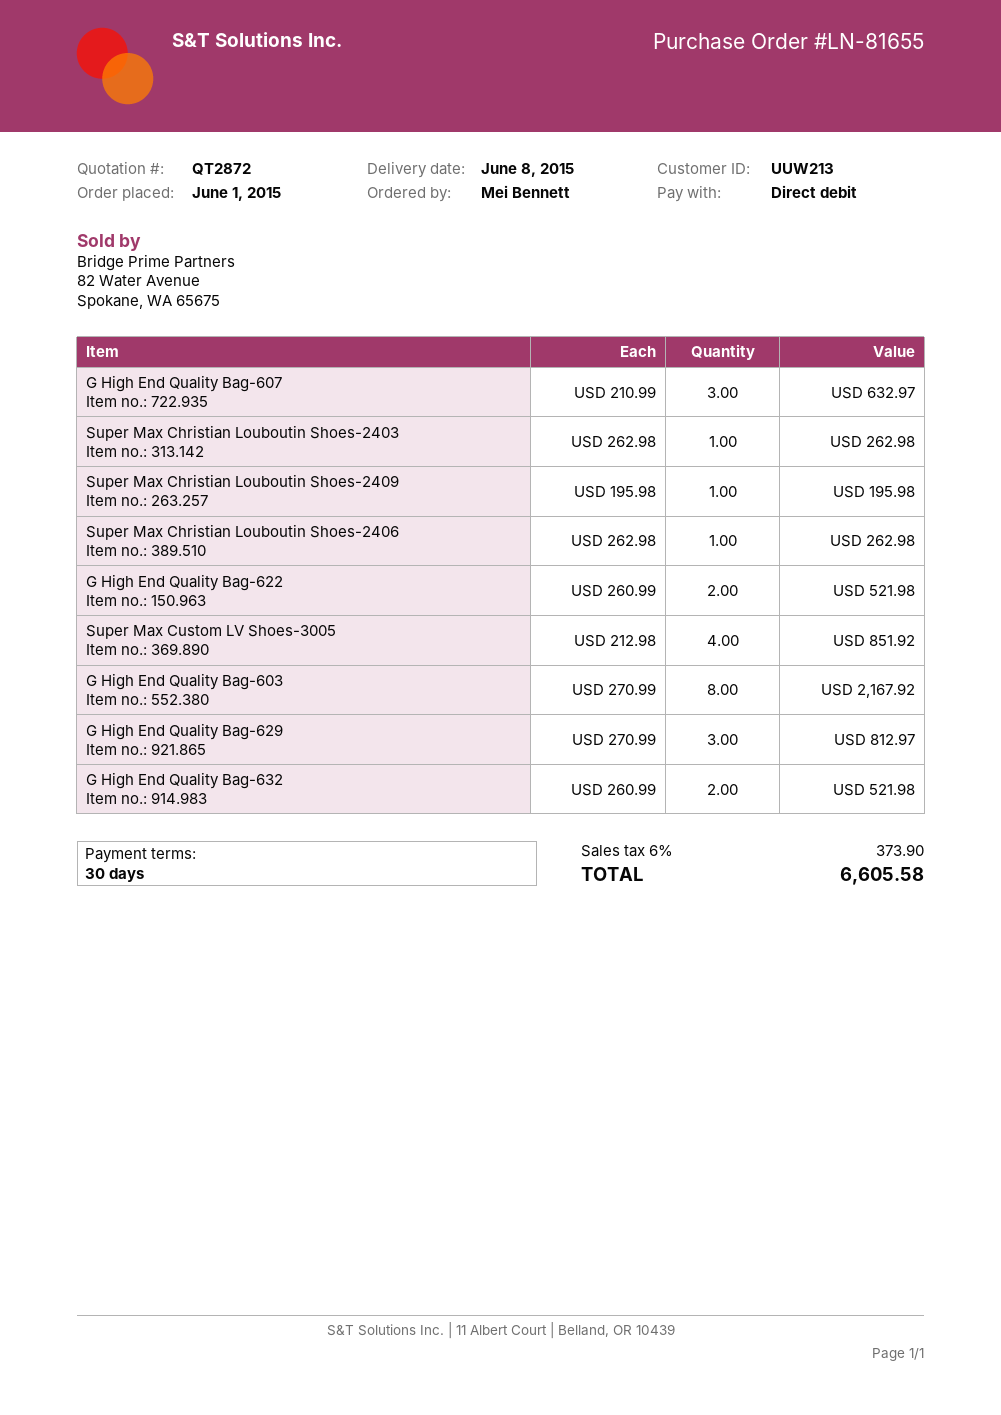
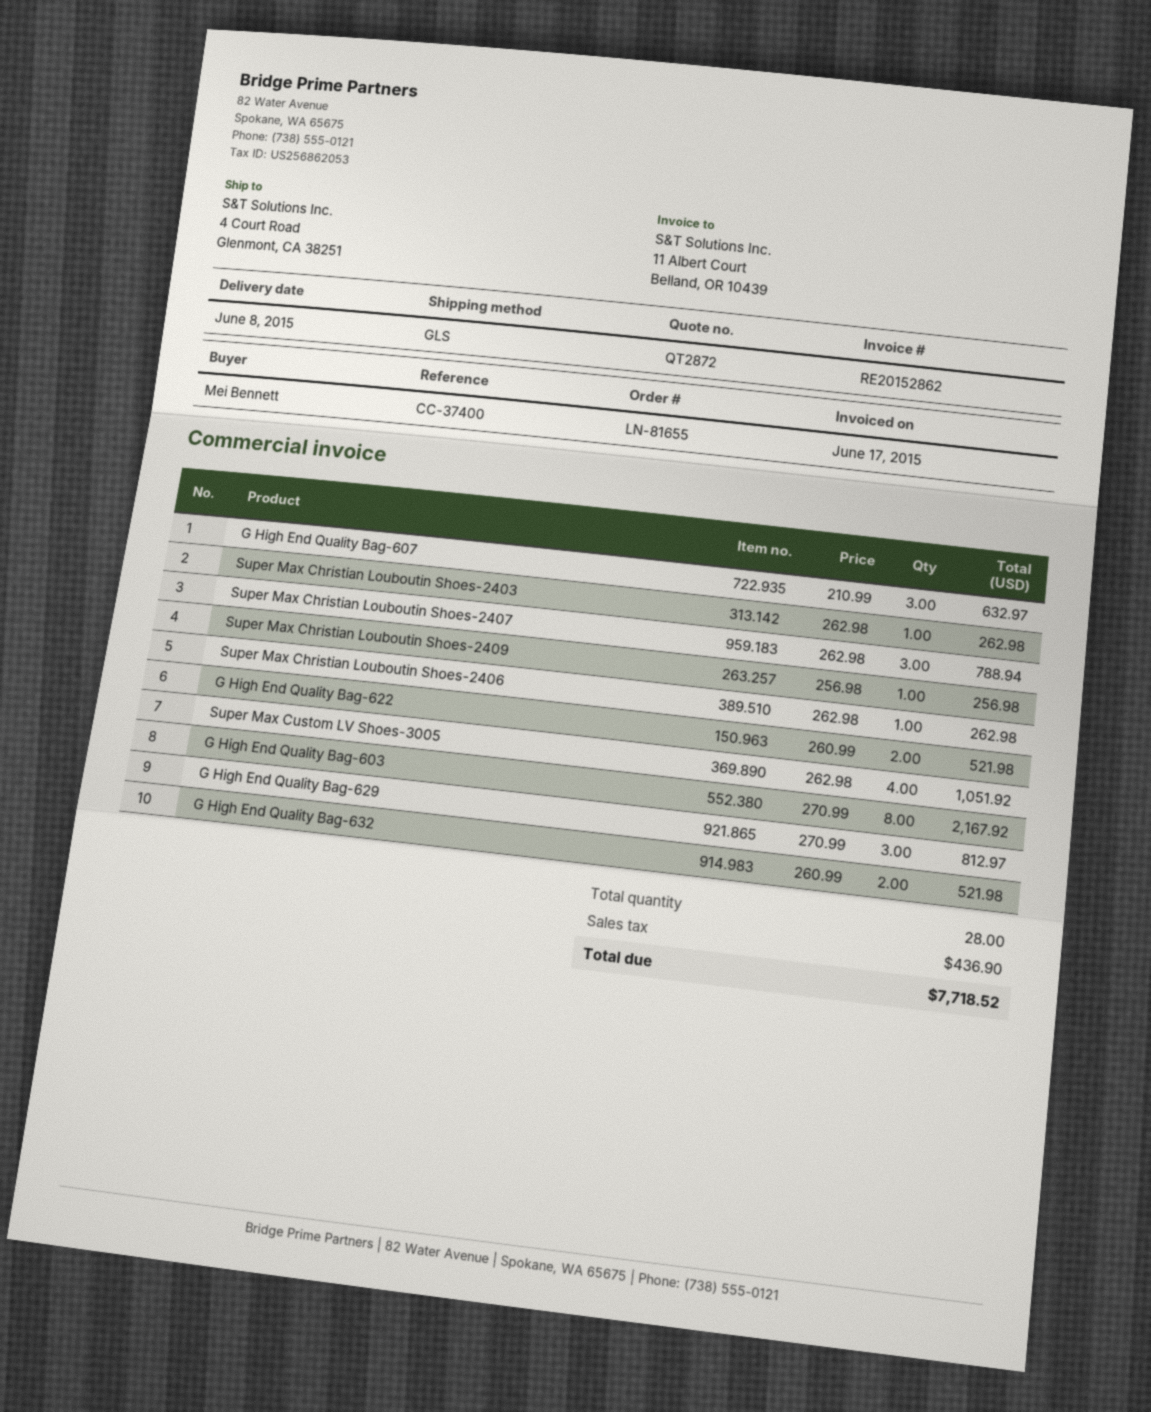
Super Max Christian Louboutin Shoes-2409: 1 x 195.98 = 195.98 -> 1 x 256.98 = 256.98
Super Max Custom LV Shoes-3005: 4 x 212.98 = 851.92 -> 4 x 262.98 = 1051.92
Super Max Christian Louboutin Shoes-2407: none -> 3 x 262.98 = 788.94
tax: 373.90 -> 436.90
total: 6605.58 -> 7718.52

